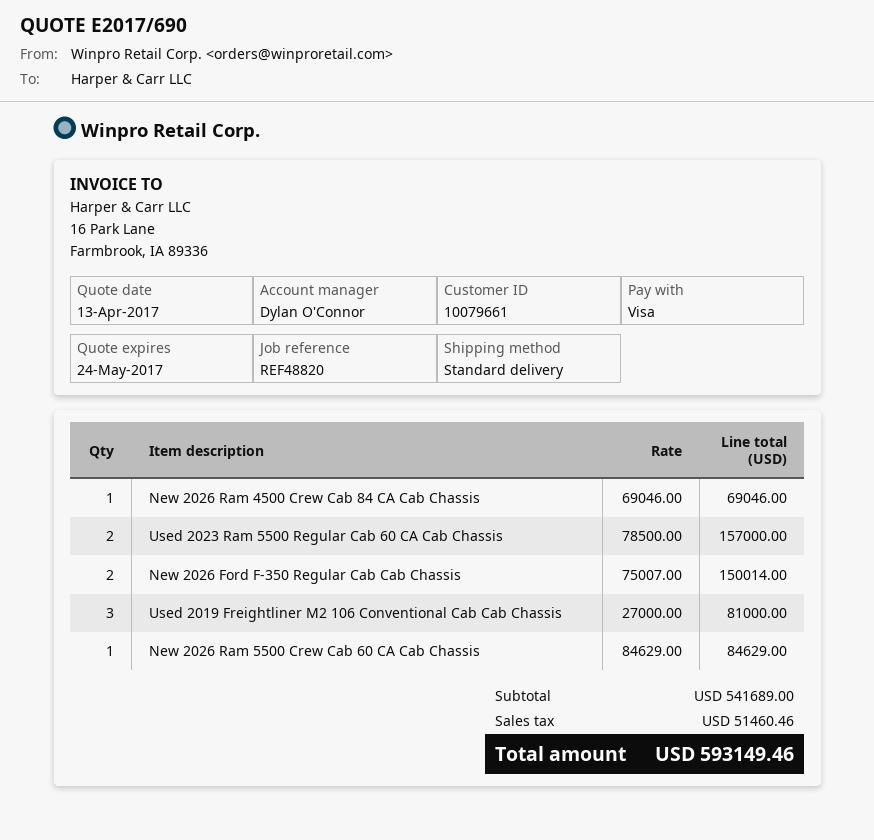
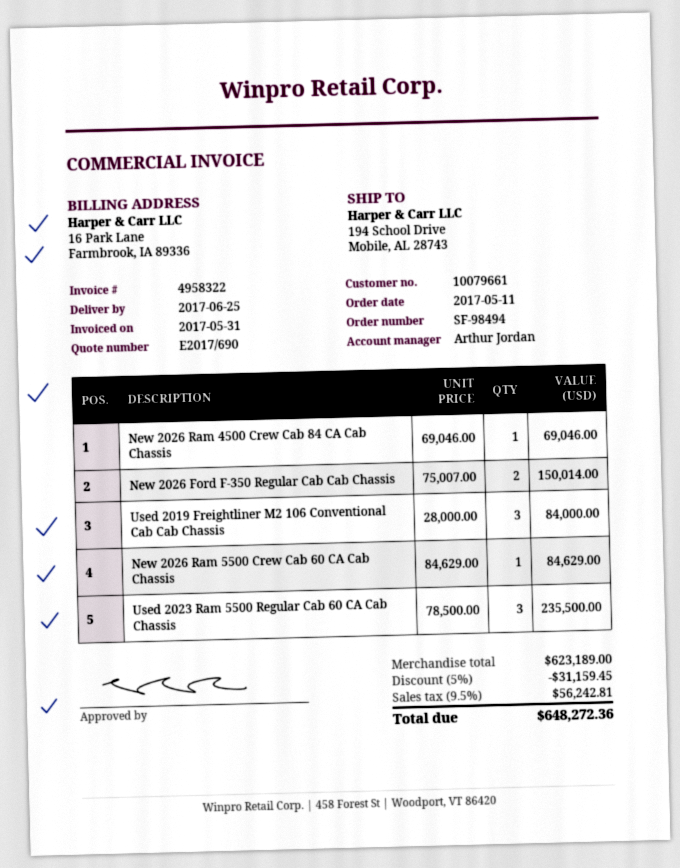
sales rep: Dylan O'Connor -> Arthur Jordan
Used 2023 Ram 5500 Regular Cab 60 CA Cab Chassis: 2 x 78500.00 = 157000.00 -> 3 x 78500.00 = 235500.00
Used 2019 Freightliner M2 106 Conventional Cab Cab Chassis: 3 x 27000.00 = 81000.00 -> 3 x 28000.00 = 84000.00
subtotal: 541689.00 -> 623189.00
discount: none -> 5% = 31159.45
tax: 51460.46 -> 56242.81
total: 593149.46 -> 648272.36

